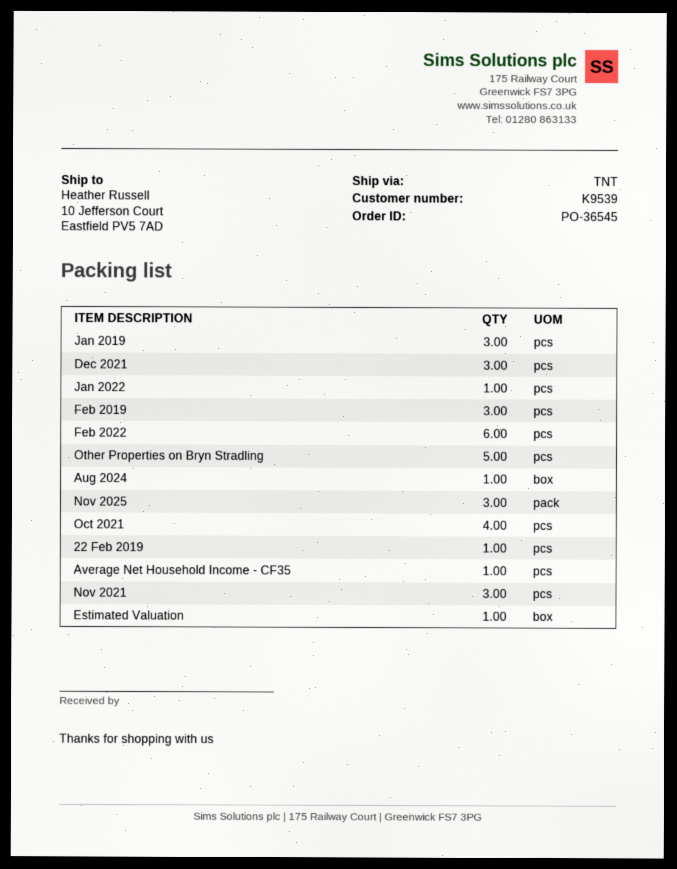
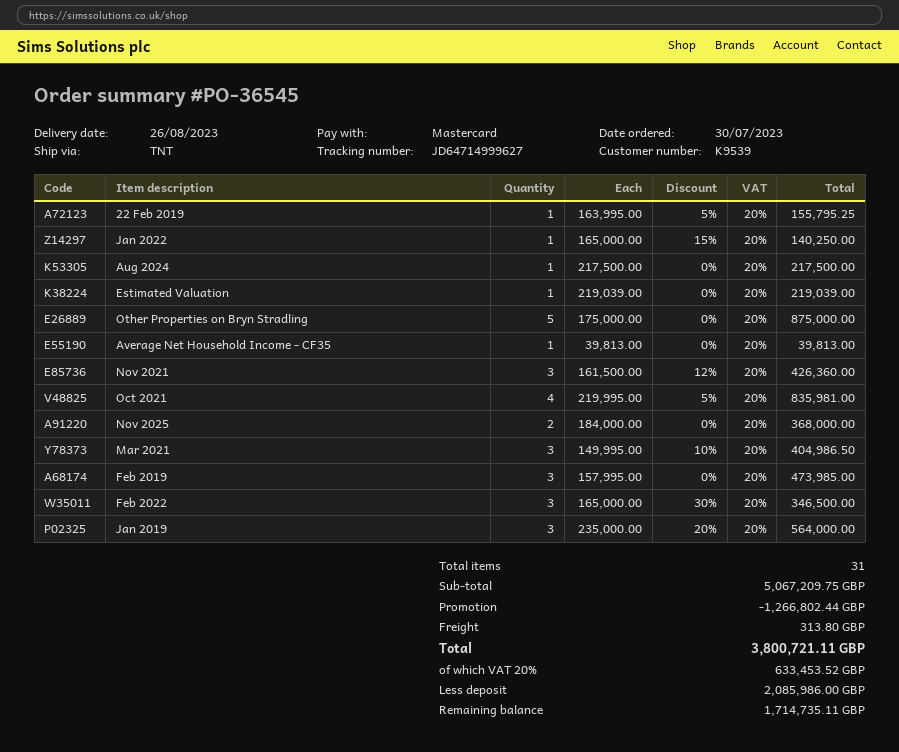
Dec 2021: 3 -> none
Feb 2022: 6 -> 3
Nov 2025: 3 -> 2
Mar 2021: none -> 3

